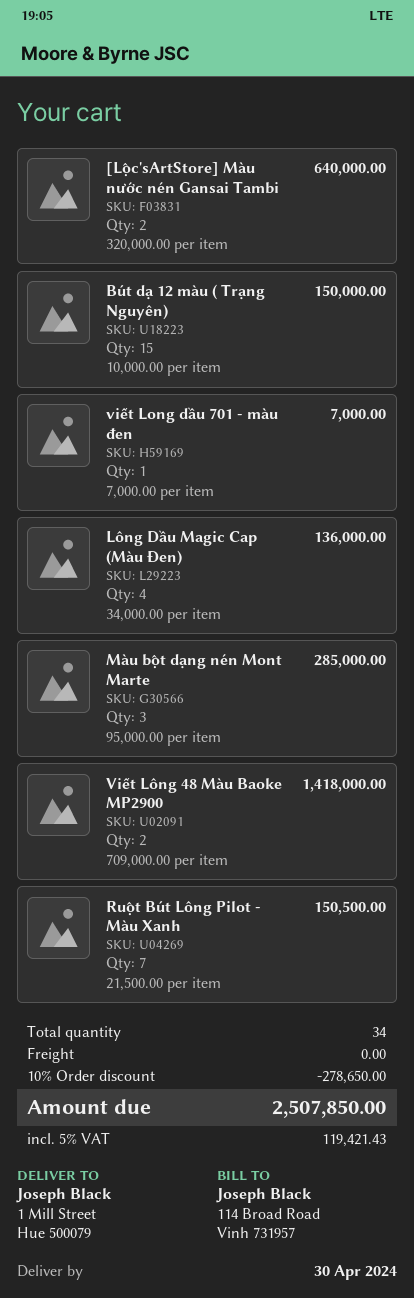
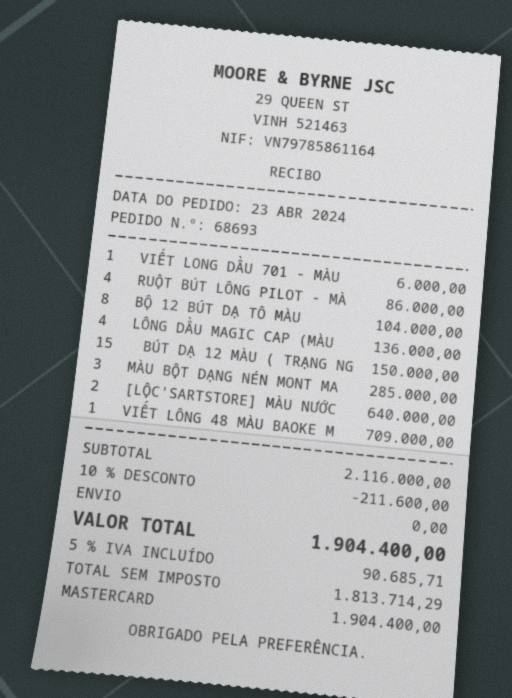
viết Long dầu 701 - màu đen: 1 for 7000.00 -> 1 for 6000.00
Viết Lông 48 Màu Baoke MP2900: 2 for 1418000.00 -> 1 for 709000.00
Ruột Bút Lông Pilot - Màu Xanh: 7 for 150500.00 -> 4 for 86000.00
BỘ 12 BÚT DẠ TÔ MÀU: none -> 8 for 104000.00
discount: 10% = 278650.00 -> 10% = 211600.00
tax: 5% = 119421.43 -> 5% = 90685.71
total: 2507850.00 -> 1904400.00

